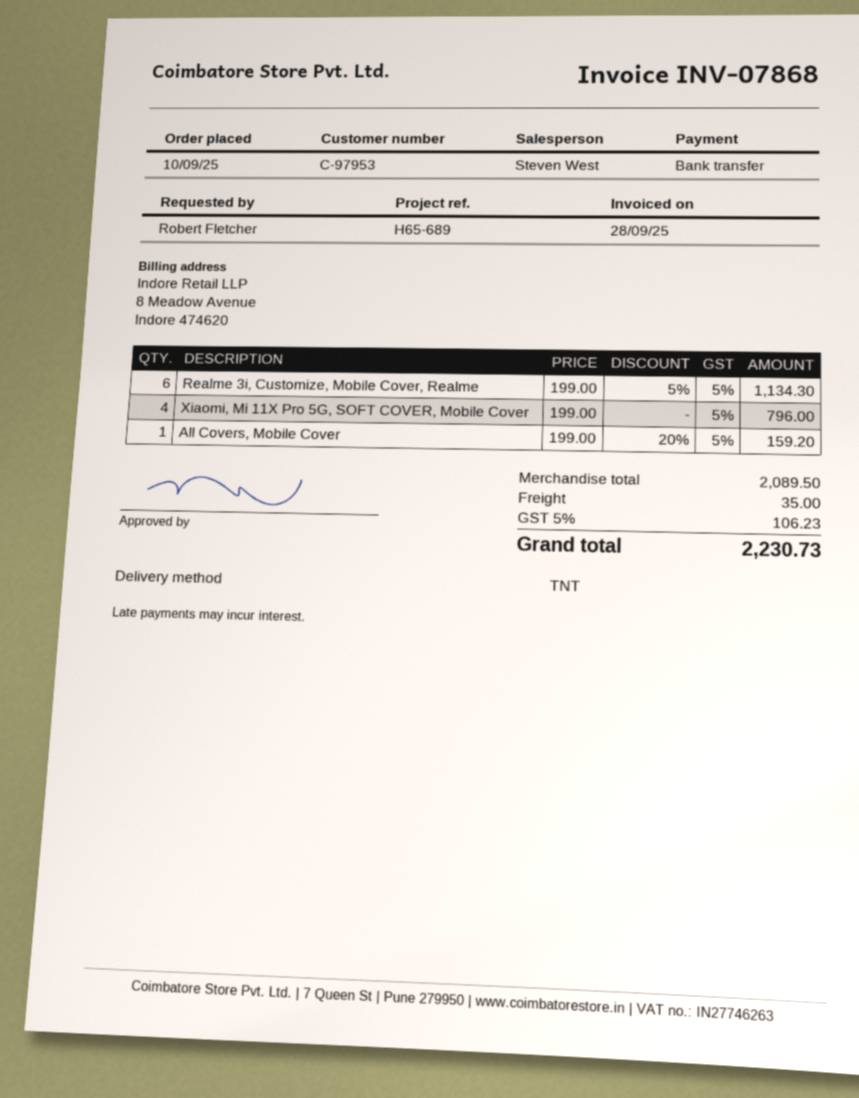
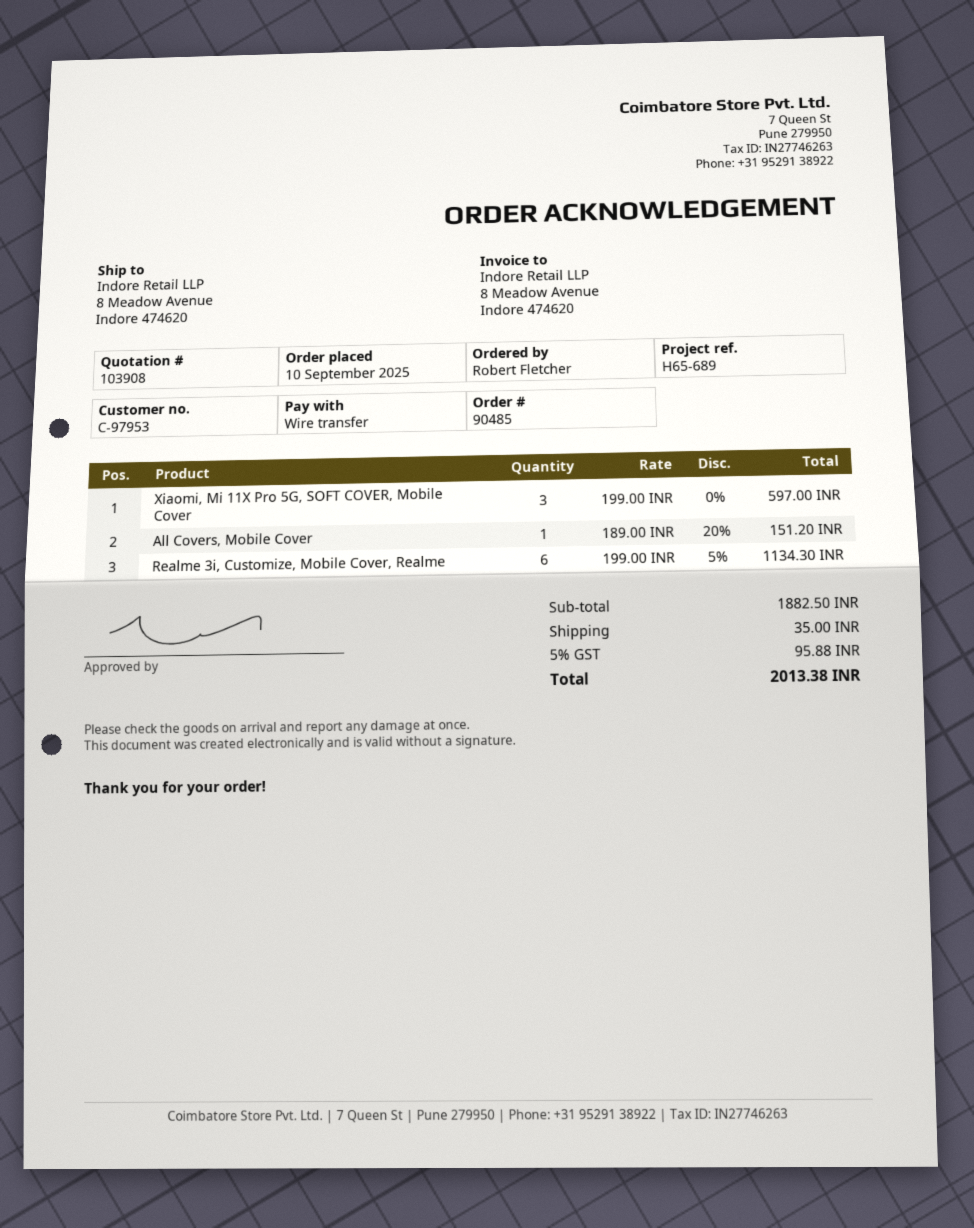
Xiaomi, Mi 11X Pro 5G, SOFT COVER, Mobile Cover: 4 x 199.00 = 796.00 -> 3 x 199.00 = 597.00
All Covers, Mobile Cover: 1 x 199.00 - 20% = 159.20 -> 1 x 189.00 - 20% = 151.20
subtotal: 2089.50 -> 1882.50
tax: 5% = 106.23 -> 5% = 95.88
total: 2230.73 -> 2013.38

